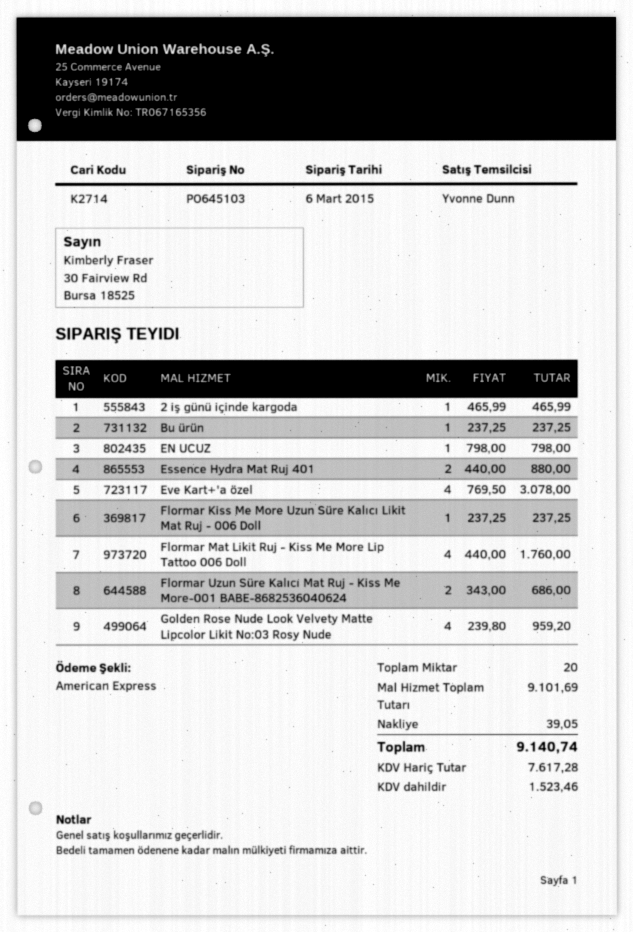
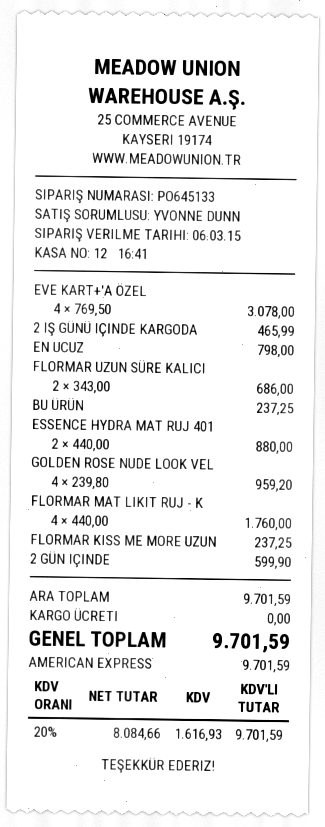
order number: PO645103 -> PO645133
2 GÜN IÇINDE: none -> 1 x 599.90 = 599.90
subtotal: 9101.69 -> 9701.59
shipping: 39.05 -> 0.00
net: 7617.28 -> 8084.66
tax: 1523.46 -> 1616.93
total: 9140.74 -> 9701.59

